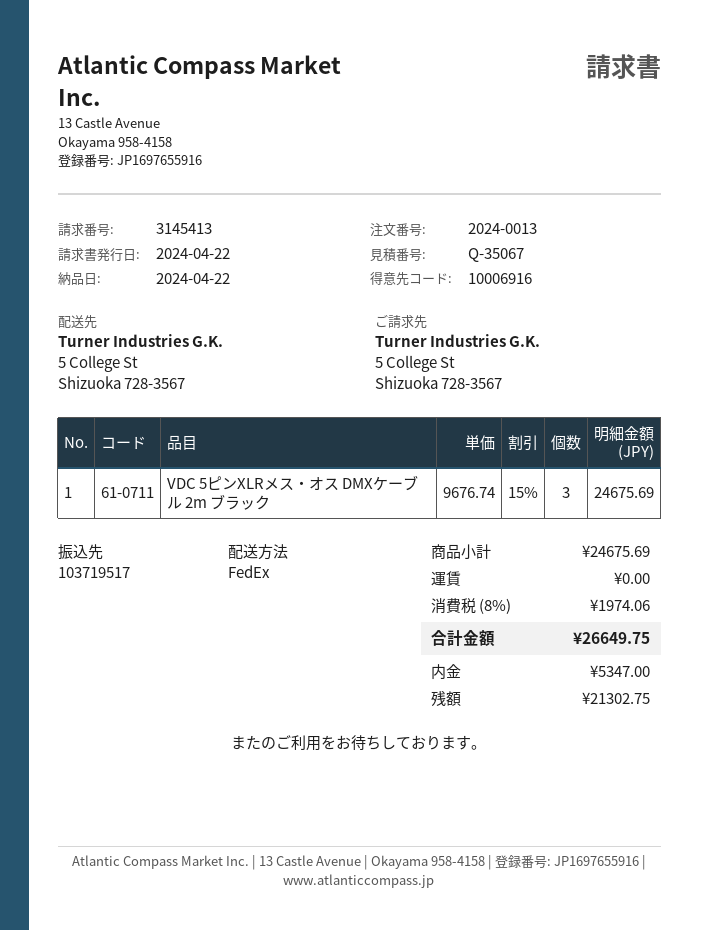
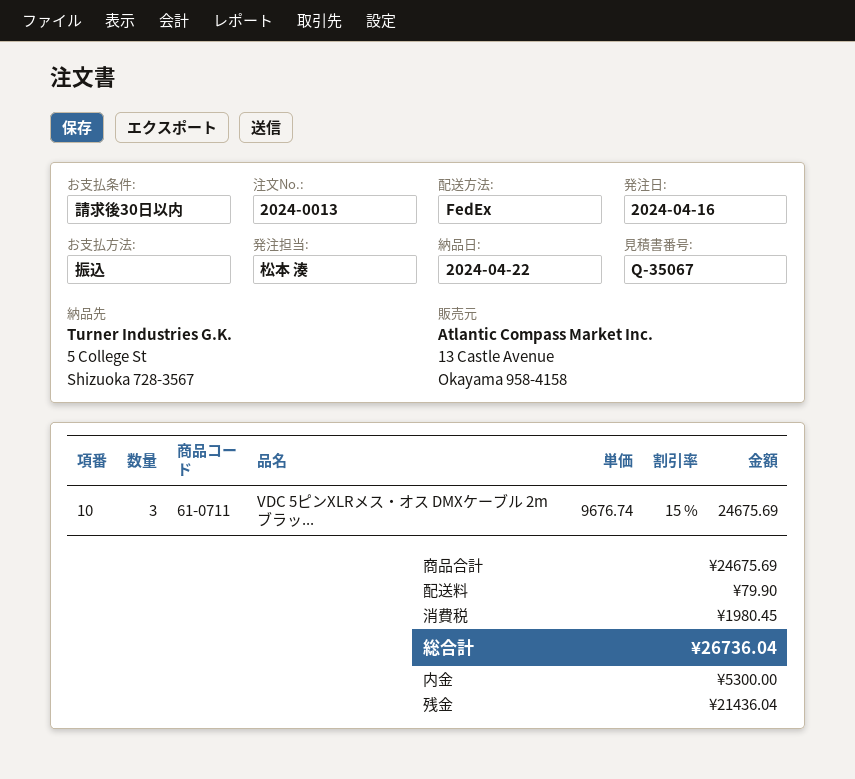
shipping: 0.00 -> 79.90
tax: 1974.06 -> 1980.45
total: 26649.75 -> 26736.04
deposit: 5347.00 -> 5300.00
balance: 21302.75 -> 21436.04

